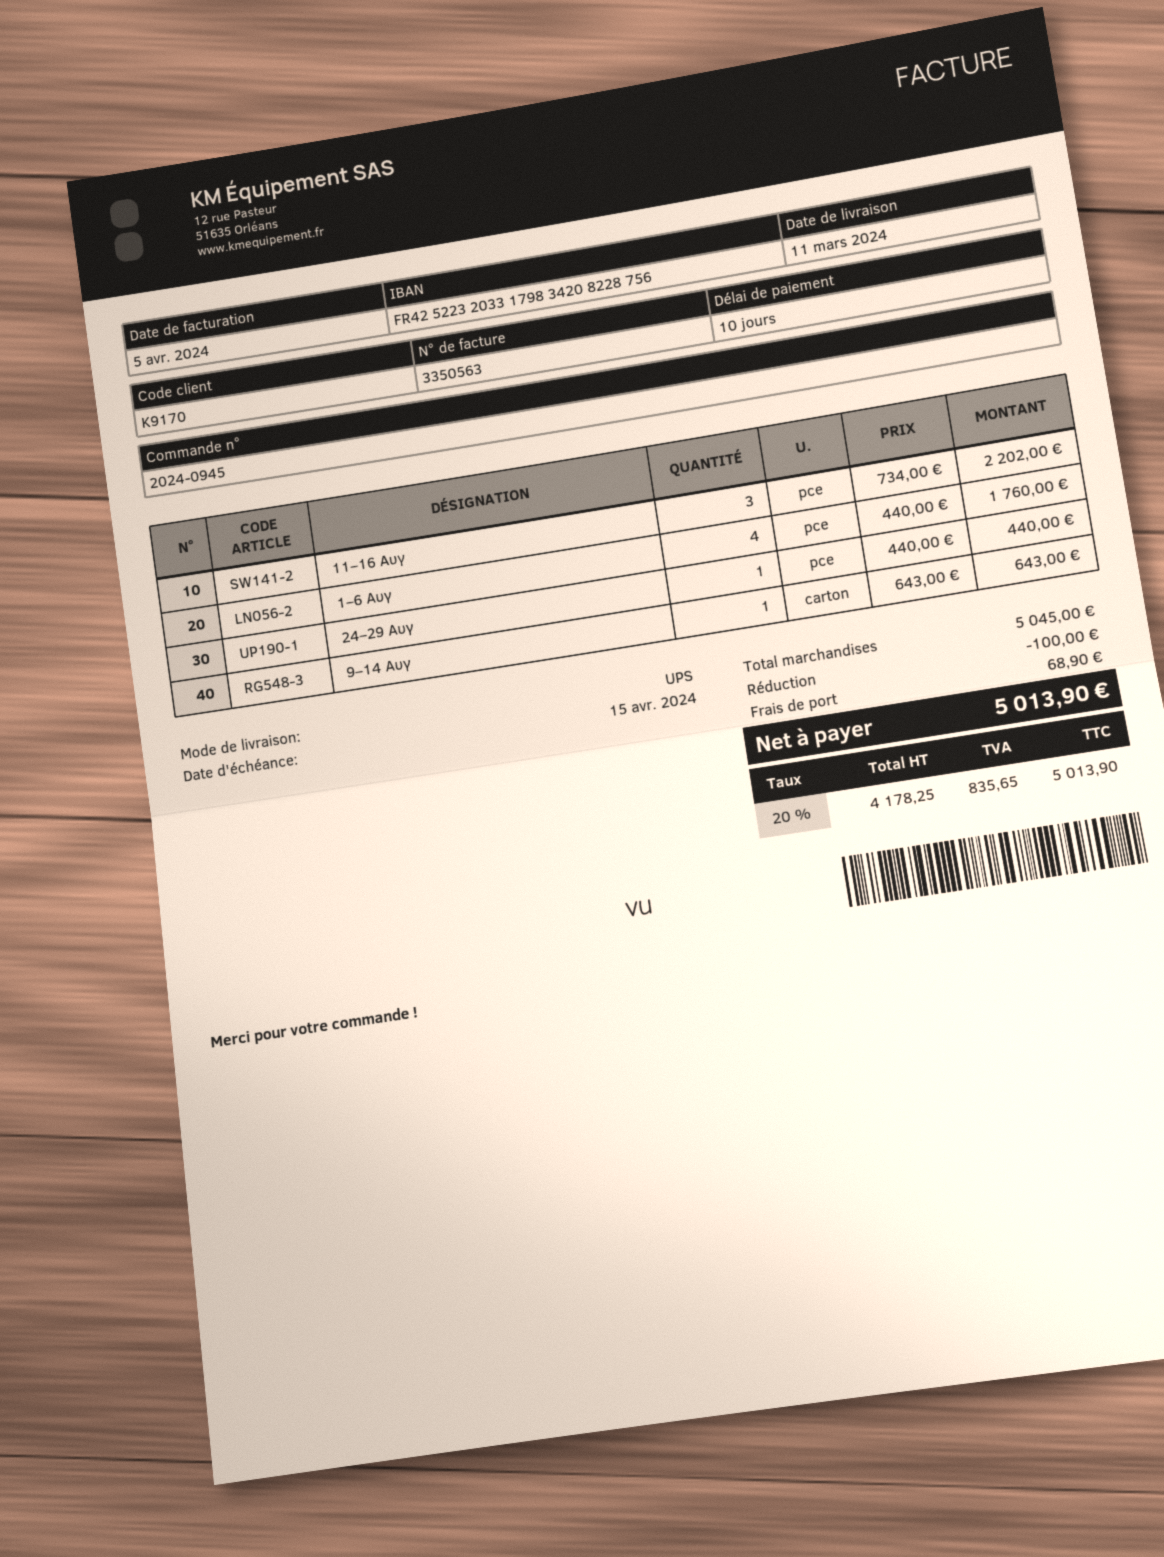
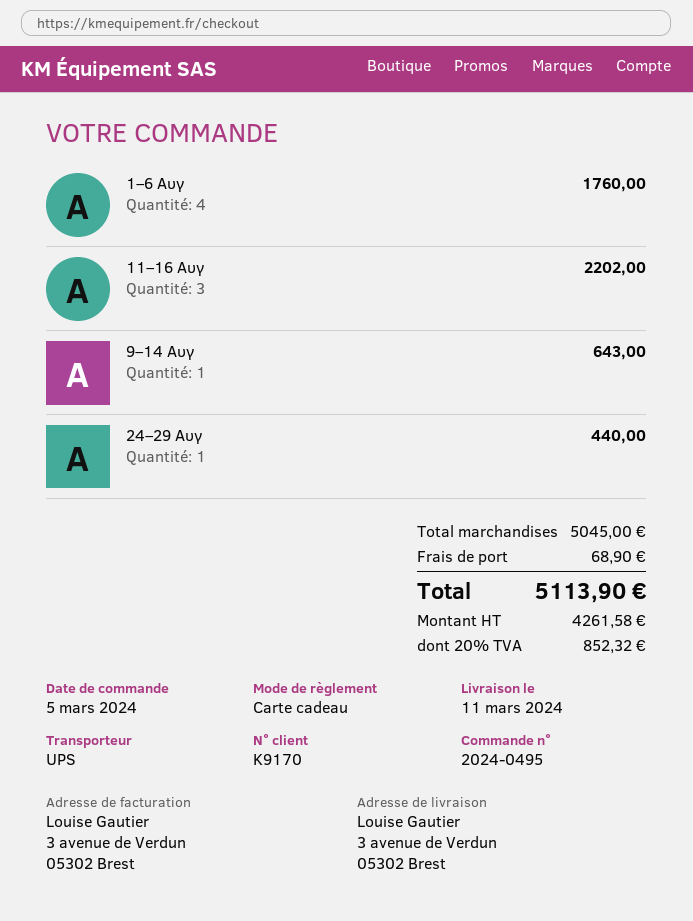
order number: 2024-0945 -> 2024-0495
discount: 100.00 -> none
net: 4178.25 -> 4261.58
tax: 20% = 835.65 -> 20% = 852.32
total: 5013.90 -> 5113.90

